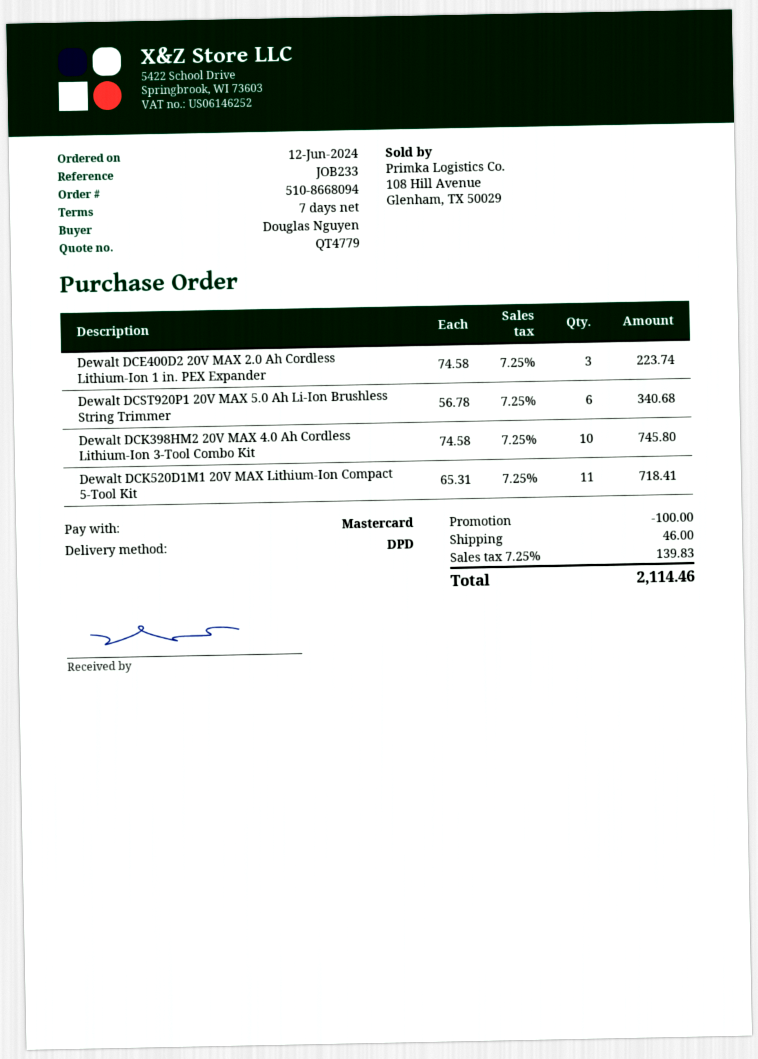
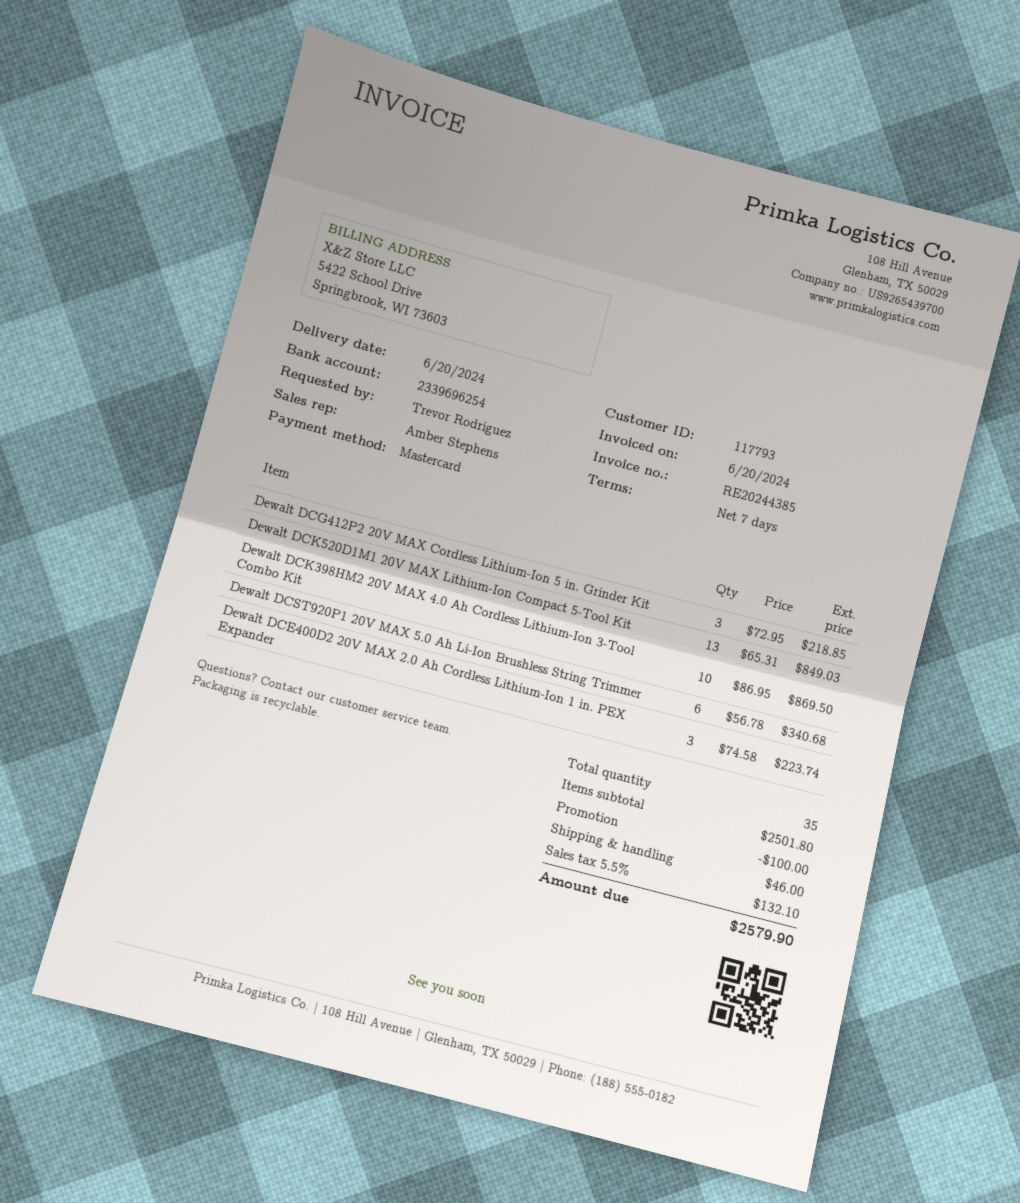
ordered by: Douglas Nguyen -> Trevor Rodriguez
Dewalt DCK398HM2 20V MAX 4.0 Ah Cordless Lithium-Ion 3-Tool Combo Kit: 10 x 74.58 = 745.80 -> 10 x 86.95 = 869.50
Dewalt DCK520D1M1 20V MAX Lithium-Ion Compact 5-Tool Kit: 11 x 65.31 = 718.41 -> 13 x 65.31 = 849.03
Dewalt DCG412P2 20V MAX Cordless Lithium-Ion 5 in. Grinder Kit: none -> 3 x 72.95 = 218.85
tax: 7.25% = 139.83 -> 5.5% = 132.10
total: 2114.46 -> 2579.90

